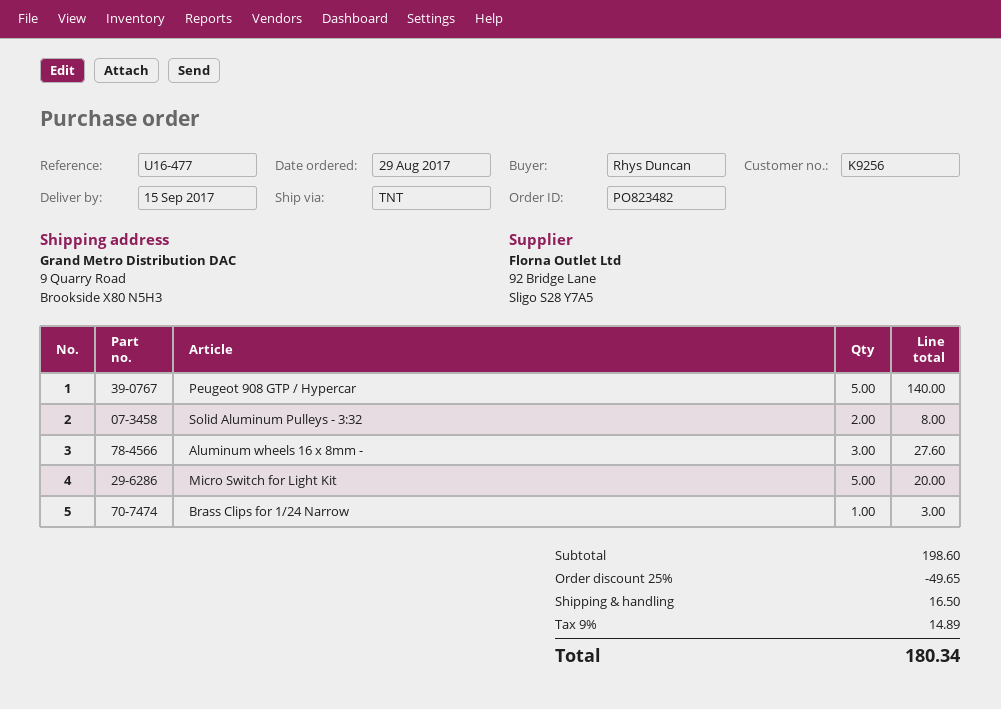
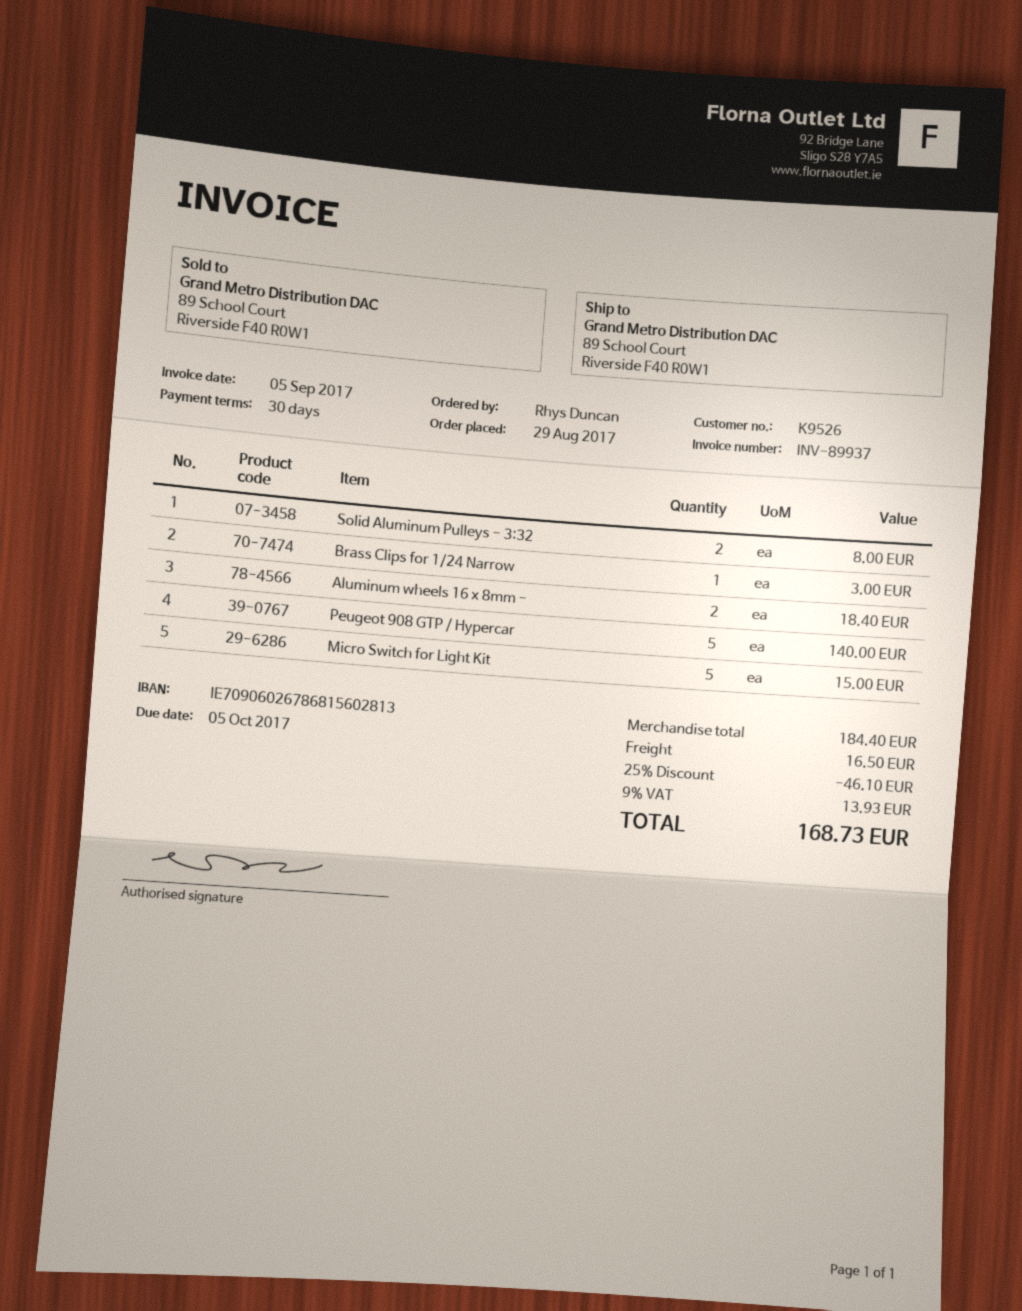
customer number: K9256 -> K9526
ship to: 9 Quarry Road, Brookside X80 N5H3 -> 89 School Court, Riverside F40 R0W1
Aluminum wheels 16 x 8mm -: 3 for 27.60 -> 2 for 18.40
Micro Switch for Light Kit: 5 for 20.00 -> 5 for 15.00
subtotal: 198.60 -> 184.40
discount: 25% = 49.65 -> 25% = 46.10
tax: 9% = 14.89 -> 9% = 13.93
total: 180.34 -> 168.73

